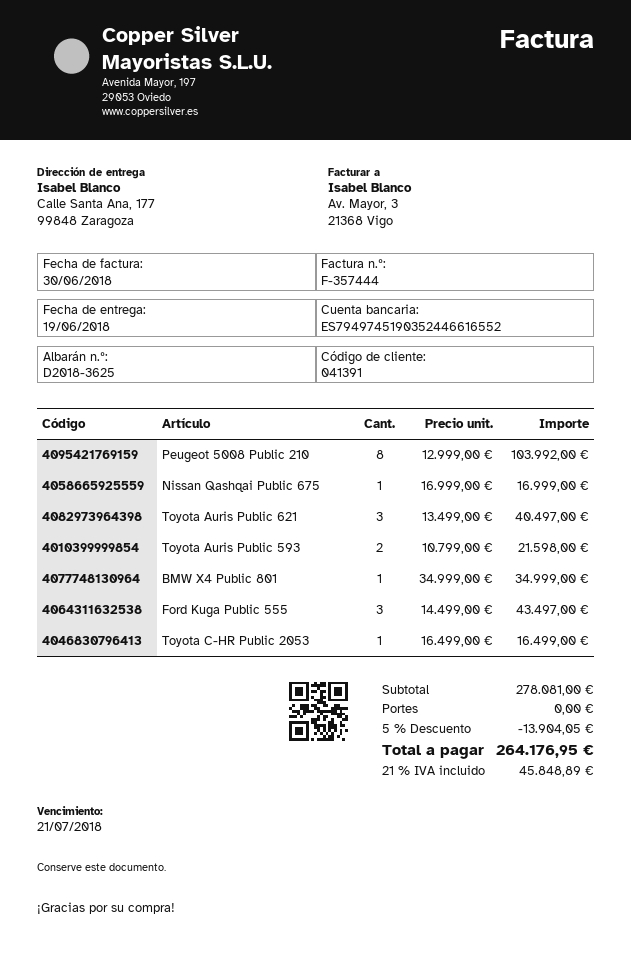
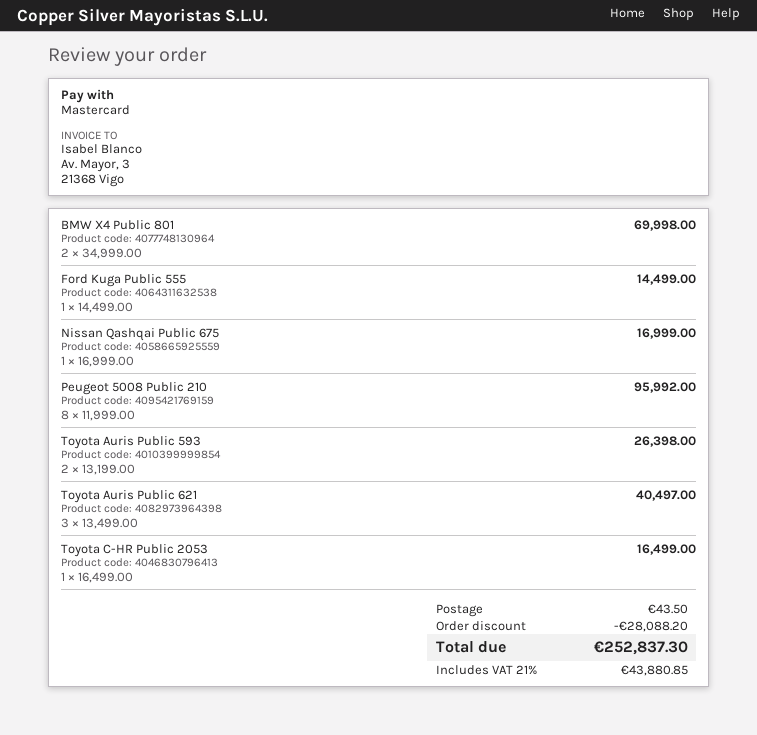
Peugeot 5008 Public 210: 8 x 12999.00 = 103992.00 -> 8 x 11999.00 = 95992.00
Toyota Auris Public 593: 2 x 10799.00 = 21598.00 -> 2 x 13199.00 = 26398.00
BMW X4 Public 801: 1 x 34999.00 = 34999.00 -> 2 x 34999.00 = 69998.00
Ford Kuga Public 555: 3 x 14499.00 = 43497.00 -> 1 x 14499.00 = 14499.00
discount: 13904.05 -> 28088.20
shipping: 0.00 -> 43.50
tax: 21% = 45848.89 -> 21% = 43880.85
total: 264176.95 -> 252837.30

